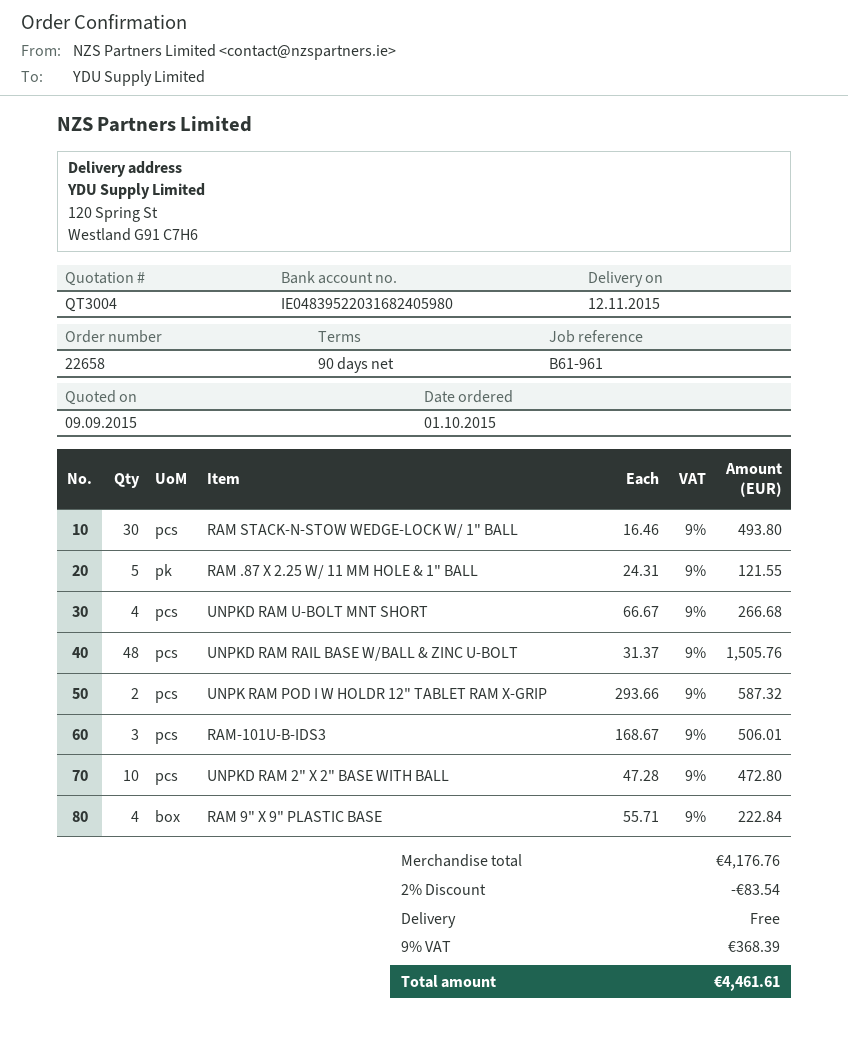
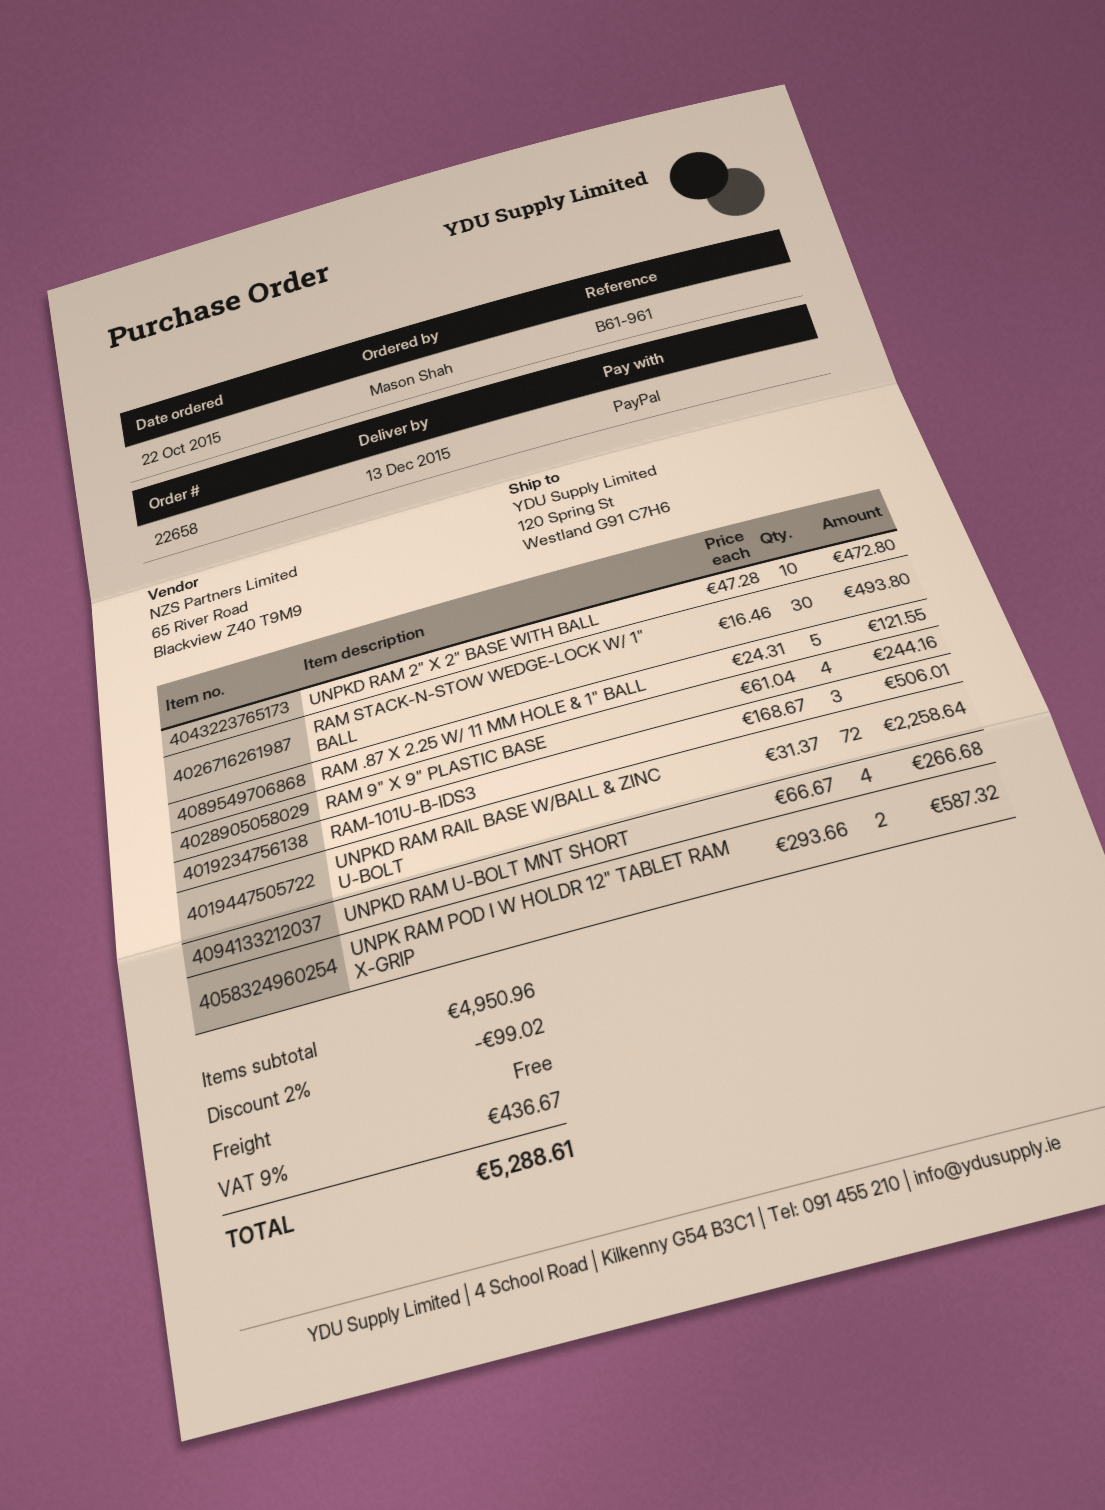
order date: 2015-10-01 -> 2015-10-22
delivery date: 2015-11-12 -> 2015-12-13
UNPKD RAM RAIL BASE W/BALL & ZINC U-BOLT: 48 x 31.37 = 1505.76 -> 72 x 31.37 = 2258.64
RAM 9" X 9" PLASTIC BASE: 4 x 55.71 = 222.84 -> 4 x 61.04 = 244.16
subtotal: 4176.76 -> 4950.96
discount: 2% = 83.54 -> 2% = 99.02
tax: 9% = 368.39 -> 9% = 436.67
total: 4461.61 -> 5288.61

